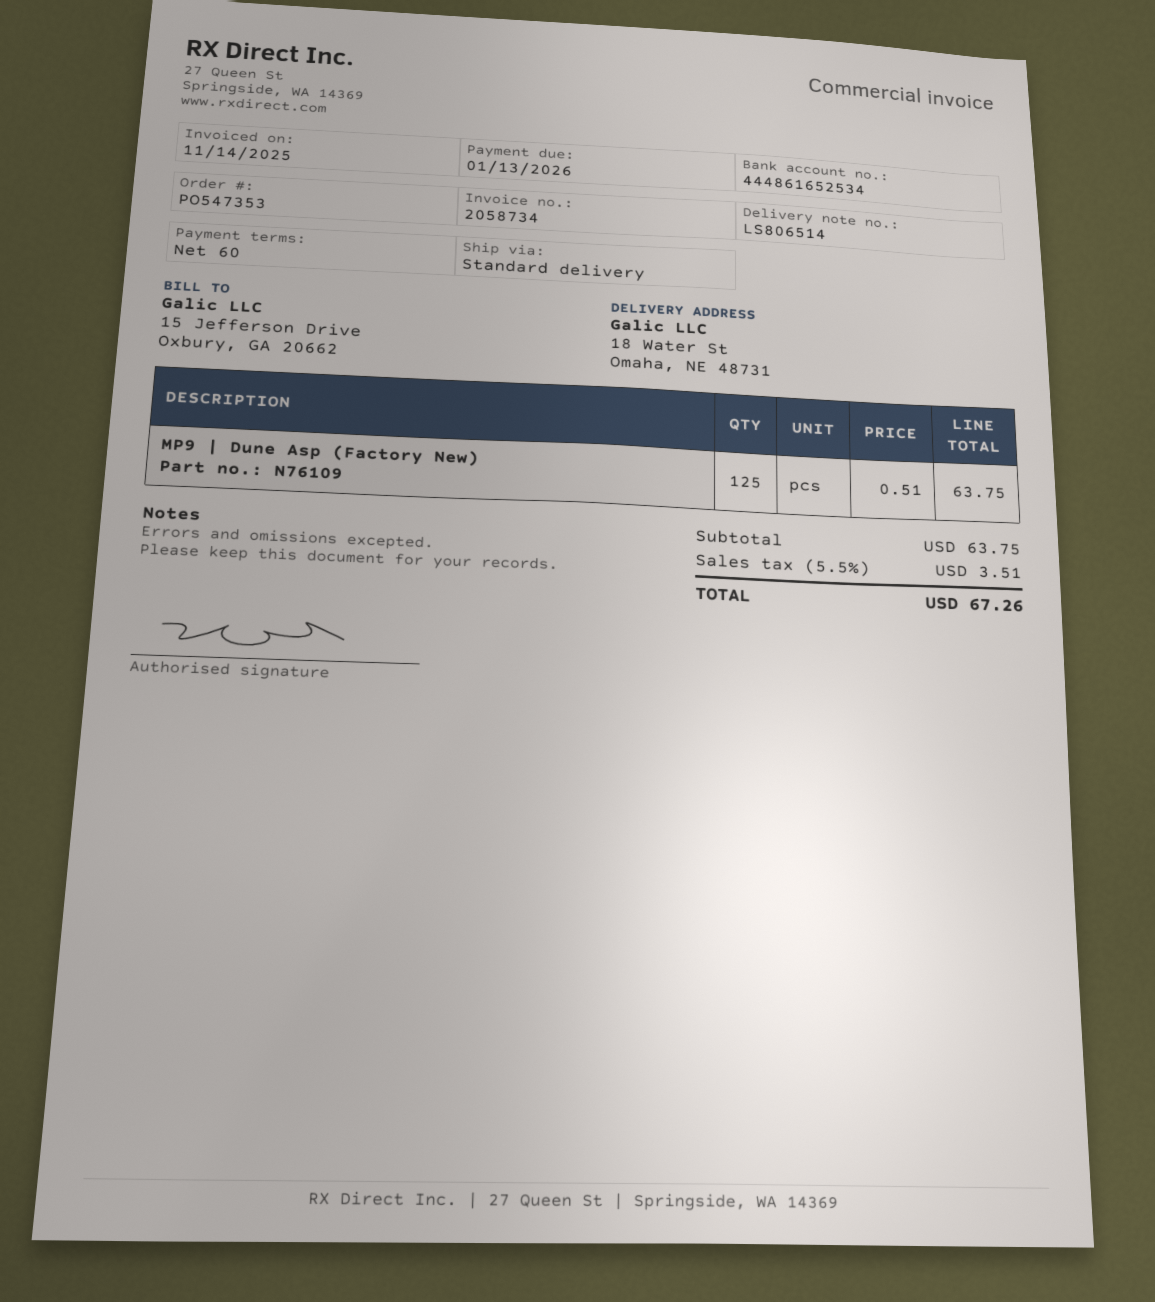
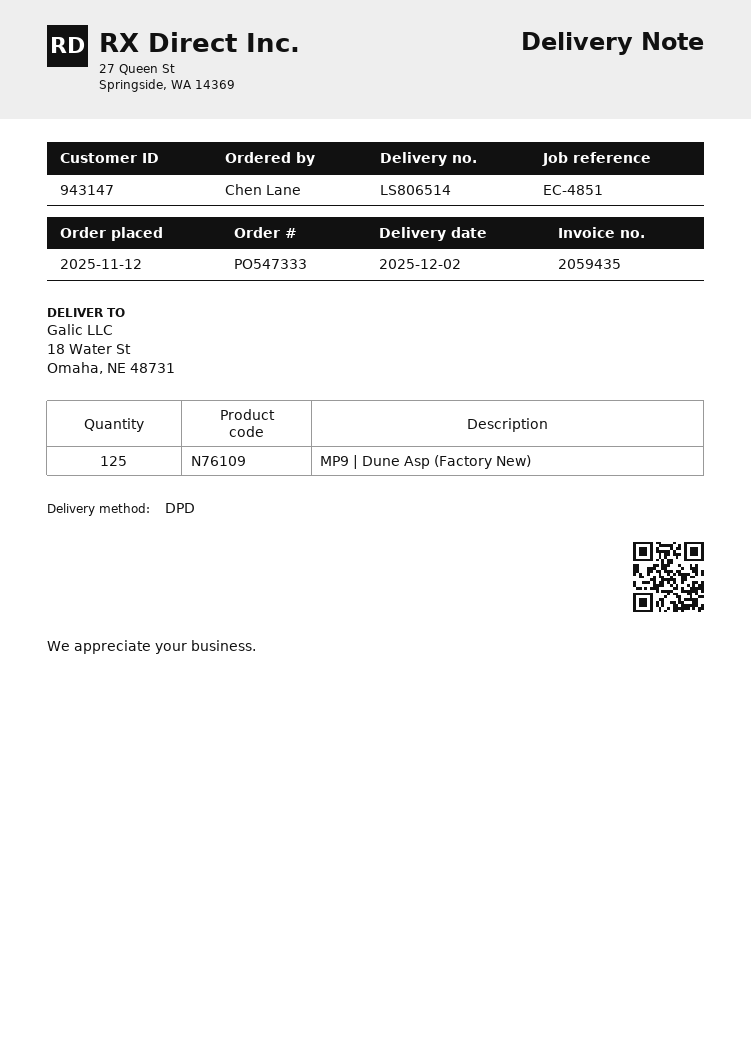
order number: PO547353 -> PO547333
invoice number: 2058734 -> 2059435
shipping method: standard -> DPD

